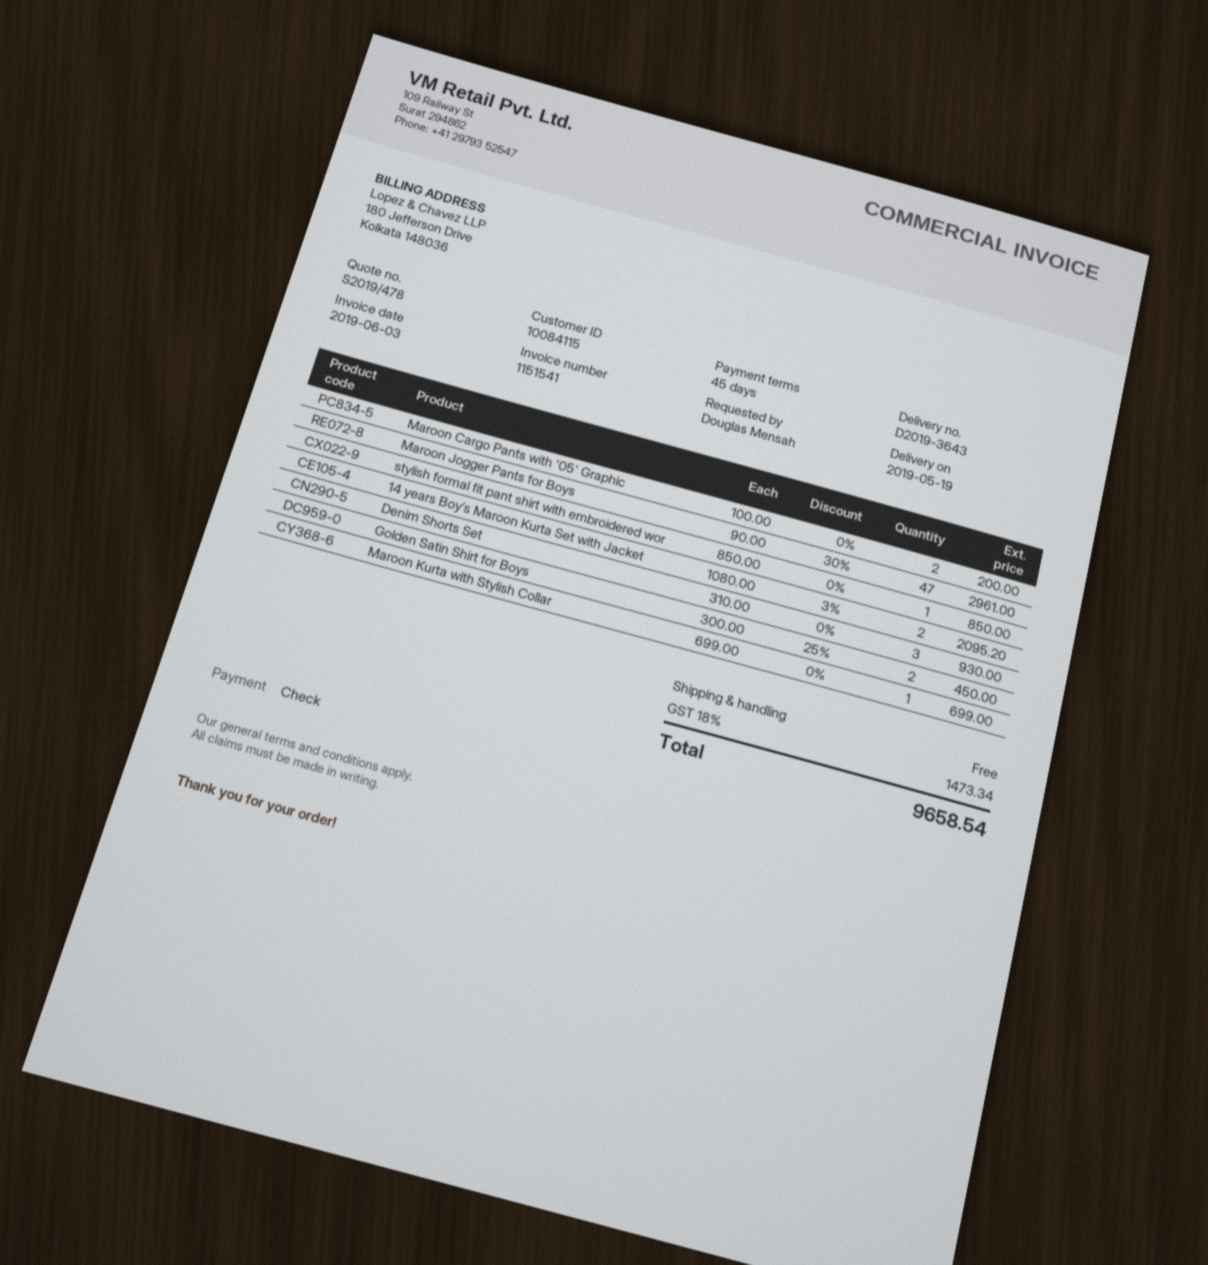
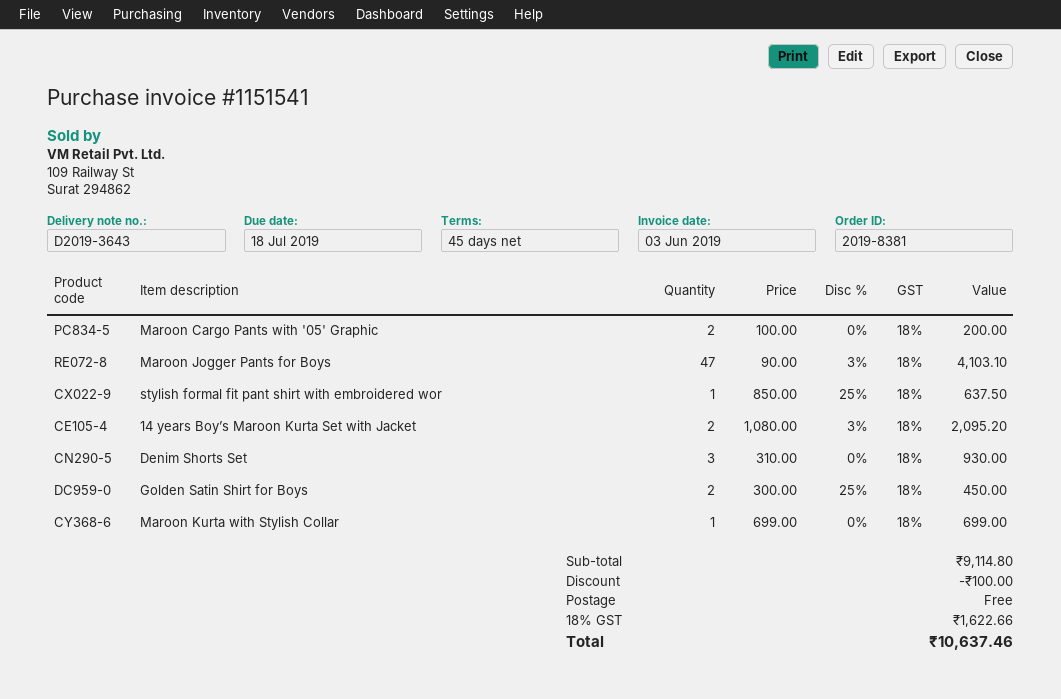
Maroon Jogger Pants for Boys: 47 x 90.00 - 30% = 2961.00 -> 47 x 90.00 - 3% = 4103.10
stylish formal fit pant shirt with embroidered wor: 1 x 850.00 = 850.00 -> 1 x 850.00 - 25% = 637.50
discount: none -> 100.00
tax: 18% = 1473.34 -> 18% = 1622.66
total: 9658.54 -> 10637.46

